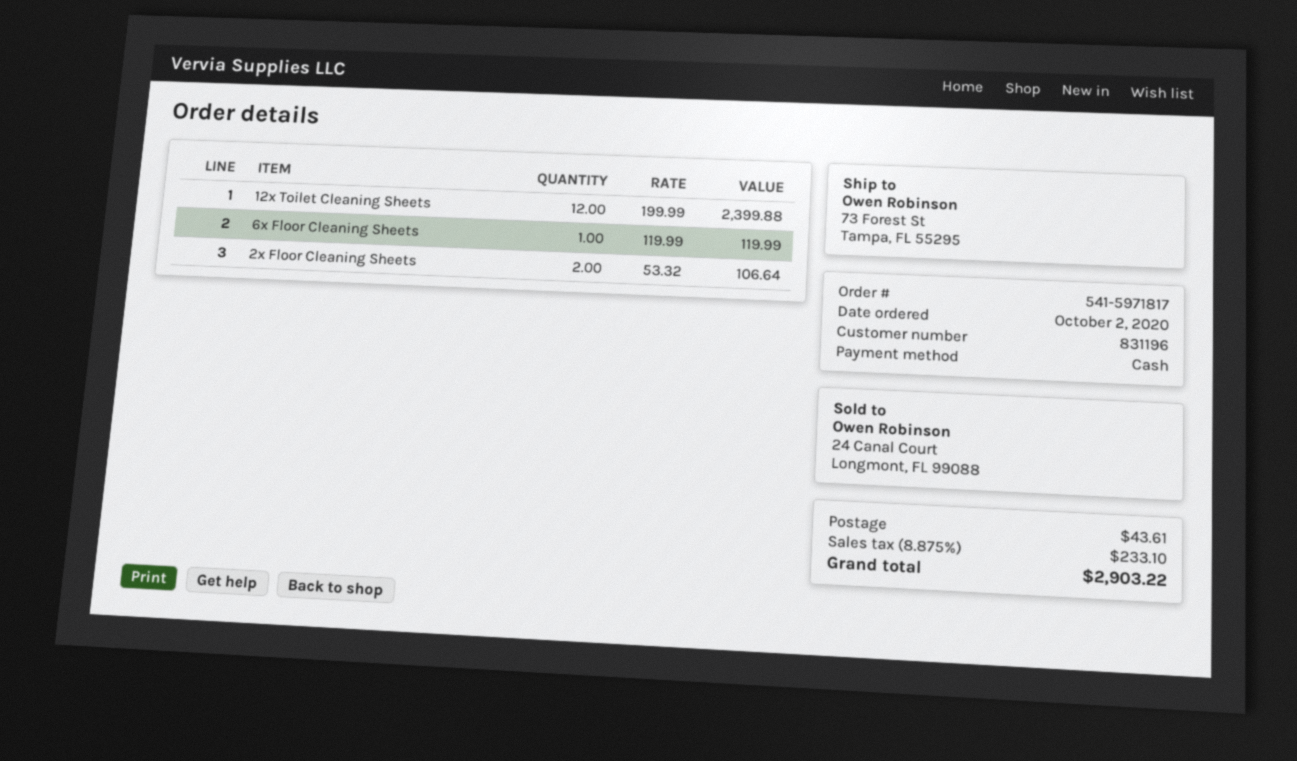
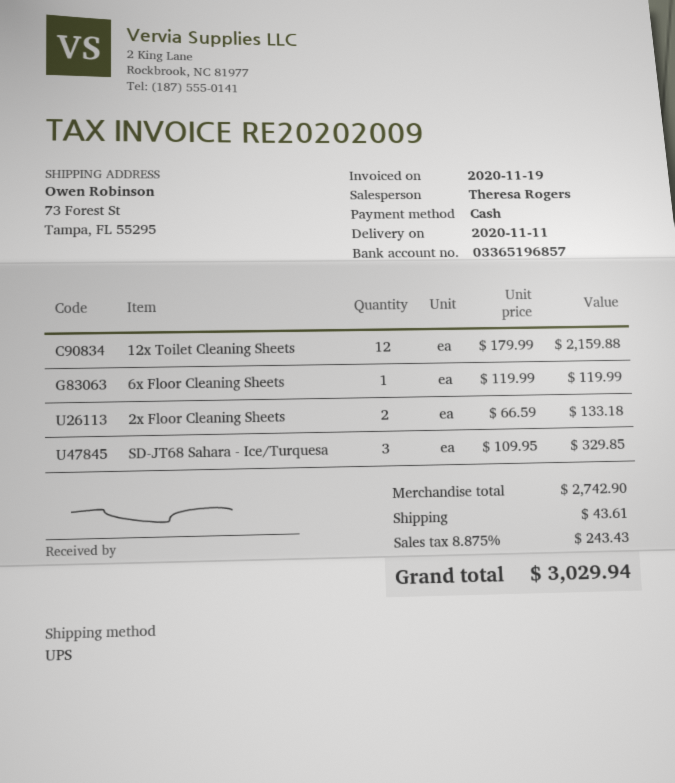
12x Toilet Cleaning Sheets: 12 x 199.99 = 2399.88 -> 12 x 179.99 = 2159.88
2x Floor Cleaning Sheets: 2 x 53.32 = 106.64 -> 2 x 66.59 = 133.18
SD-JT68 Sahara - Ice/Turquesa: none -> 3 x 109.95 = 329.85
tax: 8.875% = 233.10 -> 8.875% = 243.43
total: 2903.22 -> 3029.94

